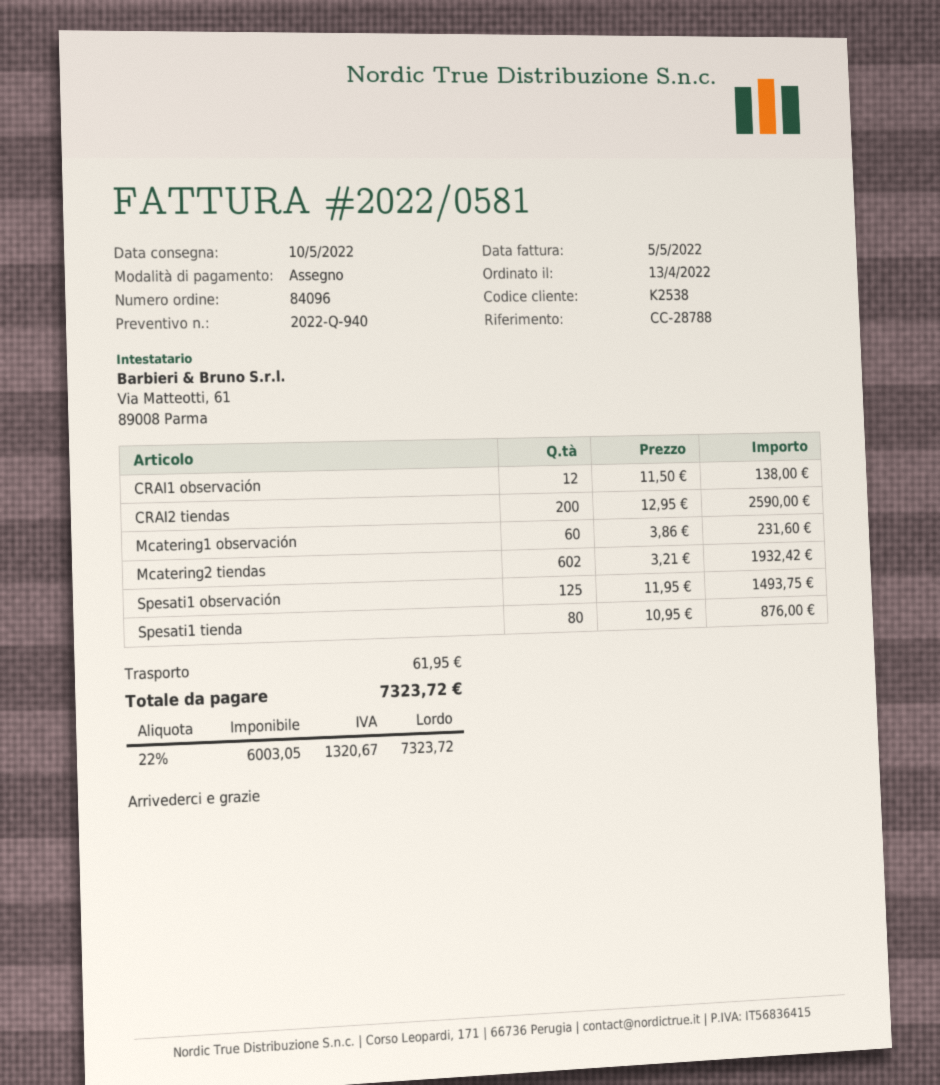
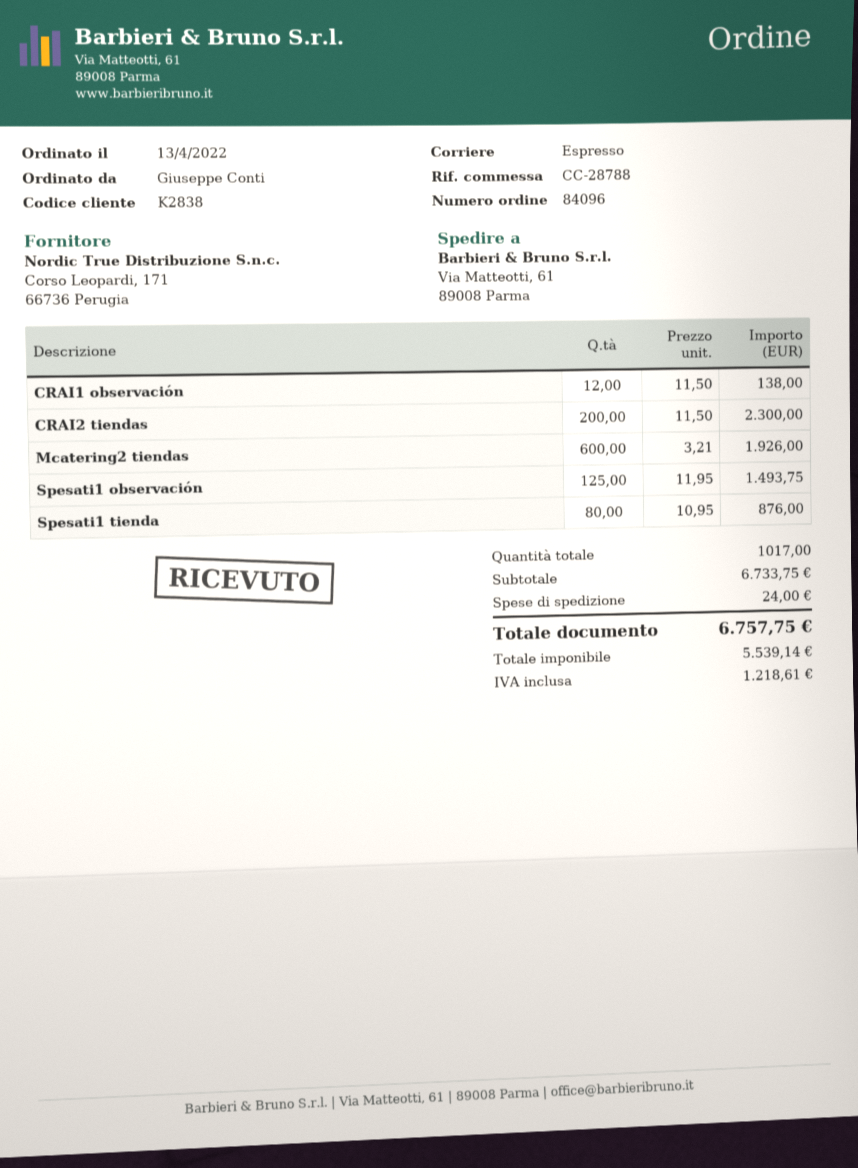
customer number: K2538 -> K2838
CRAI2 tiendas: 200 x 12.95 = 2590.00 -> 200 x 11.50 = 2300.00
Mcatering1 observación: 60 x 3.86 = 231.60 -> none
Mcatering2 tiendas: 602 x 3.21 = 1932.42 -> 600 x 3.21 = 1926.00
shipping: 61.95 -> 24.00
net: 6003.05 -> 5539.14
tax: 1320.67 -> 1218.61
total: 7323.72 -> 6757.75

